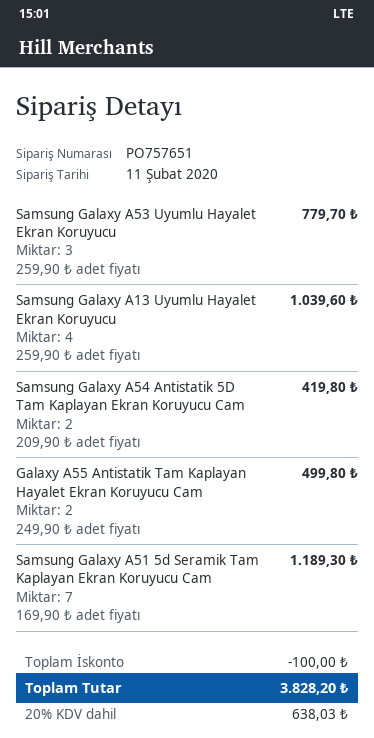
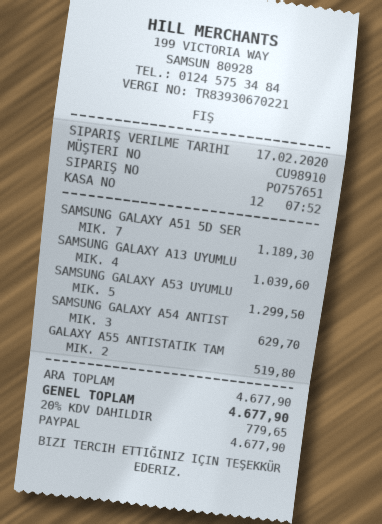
order date: 2020-02-11 -> 2020-02-17
Samsung Galaxy A53 Uyumlu Hayalet Ekran Koruyucu: 3 for 779.70 -> 5 for 1299.50
Samsung Galaxy A54 Antistatik 5D Tam Kaplayan Ekran Koruyucu Cam: 2 for 419.80 -> 3 for 629.70
Galaxy A55 Antistatik Tam Kaplayan Hayalet Ekran Koruyucu Cam: 2 for 499.80 -> 2 for 519.80
discount: 100.00 -> none
tax: 20% = 638.03 -> 20% = 779.65
total: 3828.20 -> 4677.90

